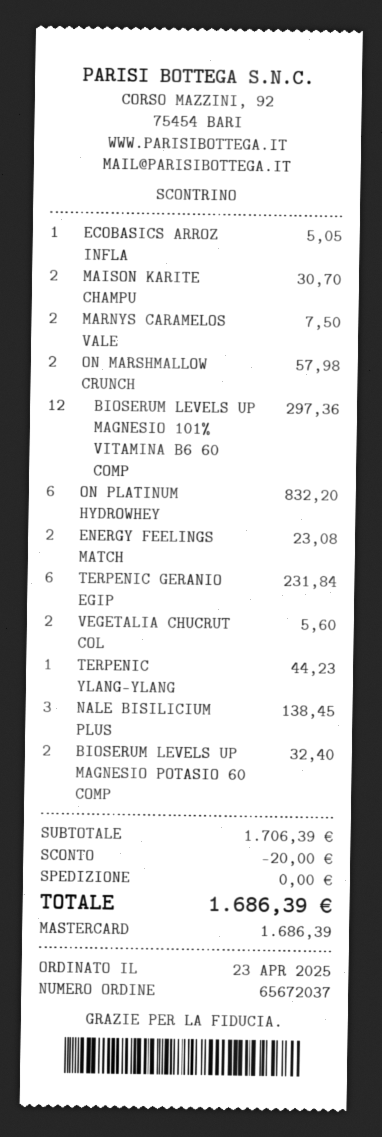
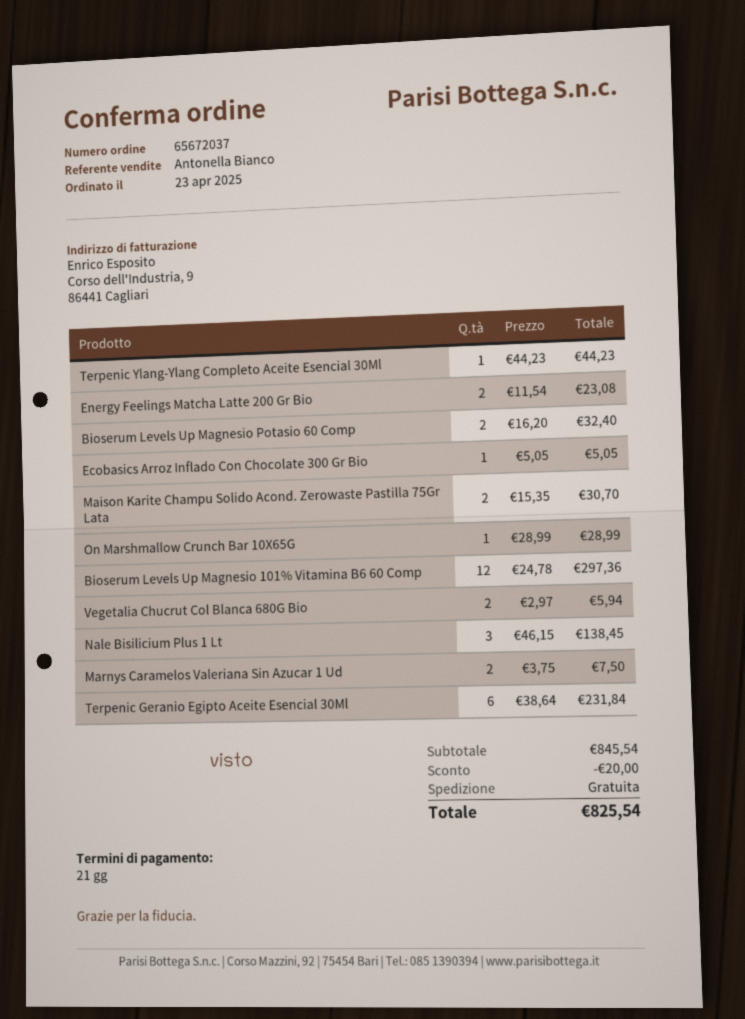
ON MARSHMALLOW CRUNCH: 2 for 57.98 -> 1 for 28.99
ON PLATINUM HYDROWHEY: 6 for 832.20 -> none
VEGETALIA CHUCRUT COL: 2 for 5.60 -> 2 for 5.94
subtotal: 1706.39 -> 845.54
total: 1686.39 -> 825.54

